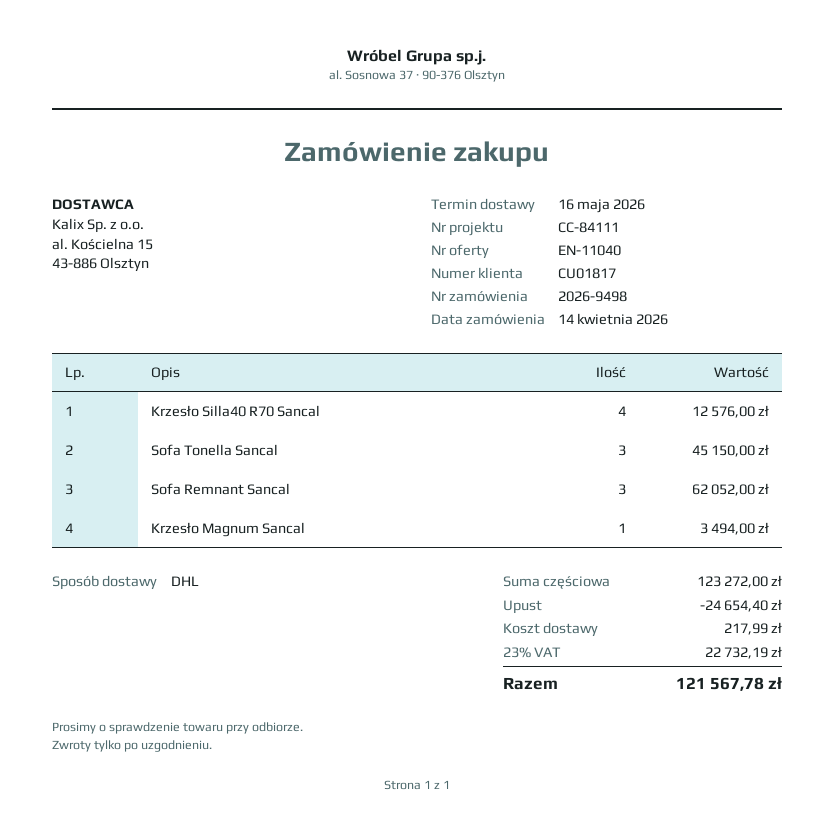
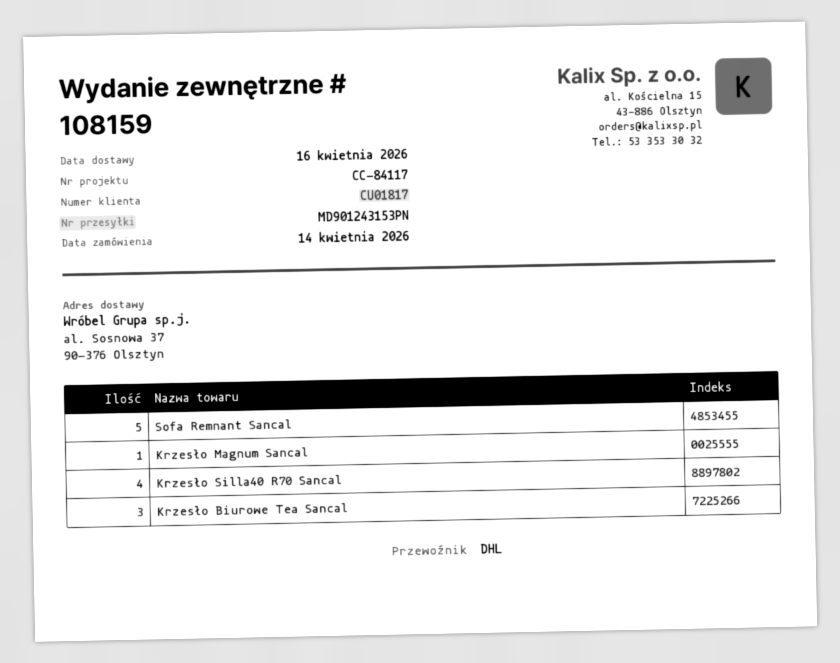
delivery date: 2026-05-16 -> 2026-04-16
reference: CC-84111 -> CC-84117
Sofa Tonella Sancal: 3 -> none
Sofa Remnant Sancal: 3 -> 5
Krzesło Biurowe Tea Sancal: none -> 3

